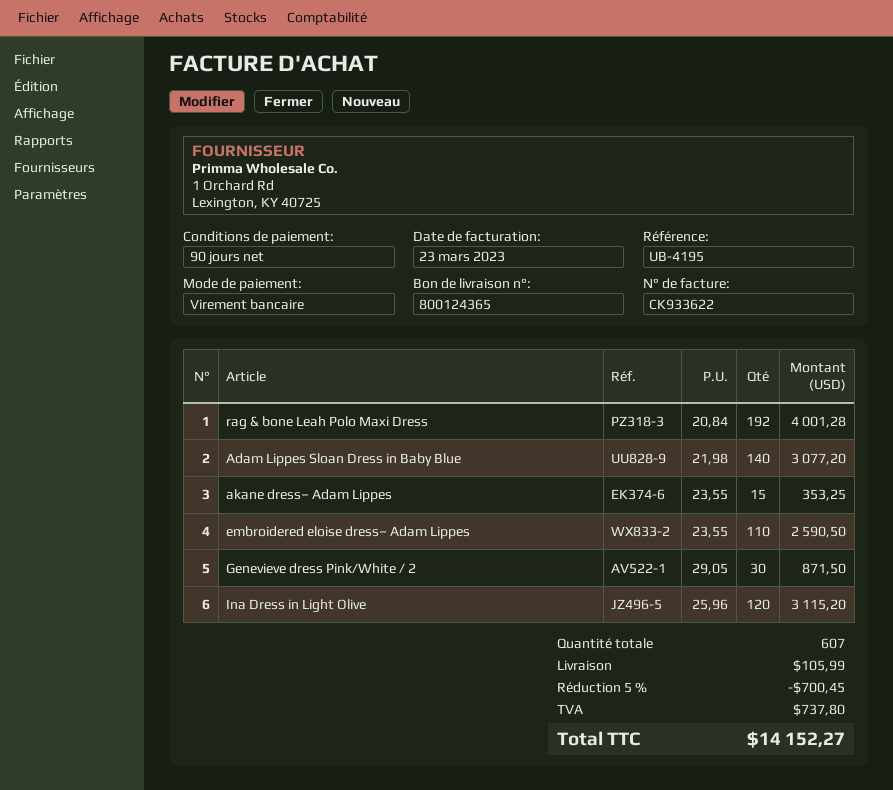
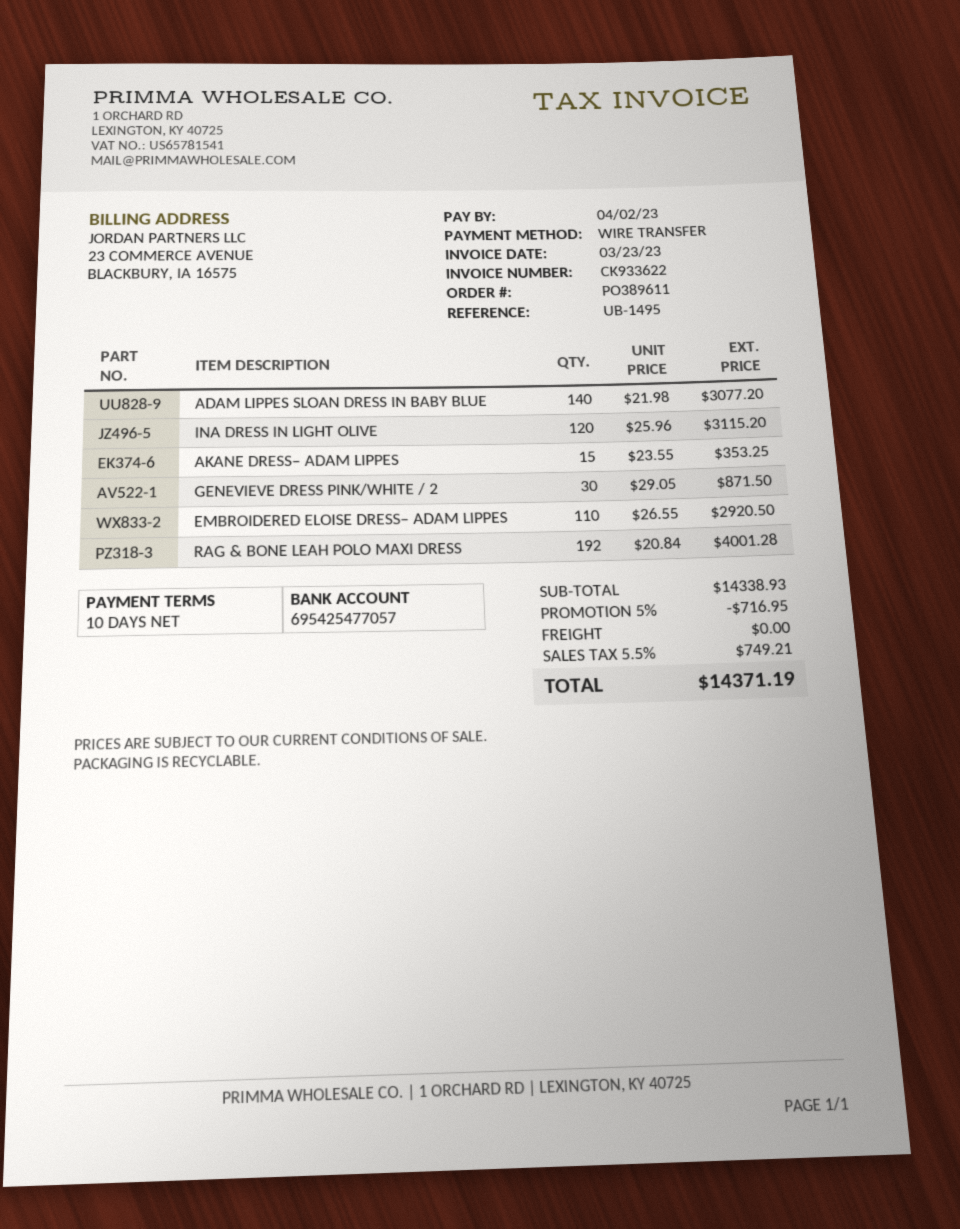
payment terms: 90 days -> 10 days
reference: UB-4195 -> UB-1495
embroidered eloise dress– Adam Lippes: 110 x 23.55 = 2590.50 -> 110 x 26.55 = 2920.50
discount: 5% = 700.45 -> 5% = 716.95
shipping: 105.99 -> 0.00
tax: 737.80 -> 749.21
total: 14152.27 -> 14371.19

